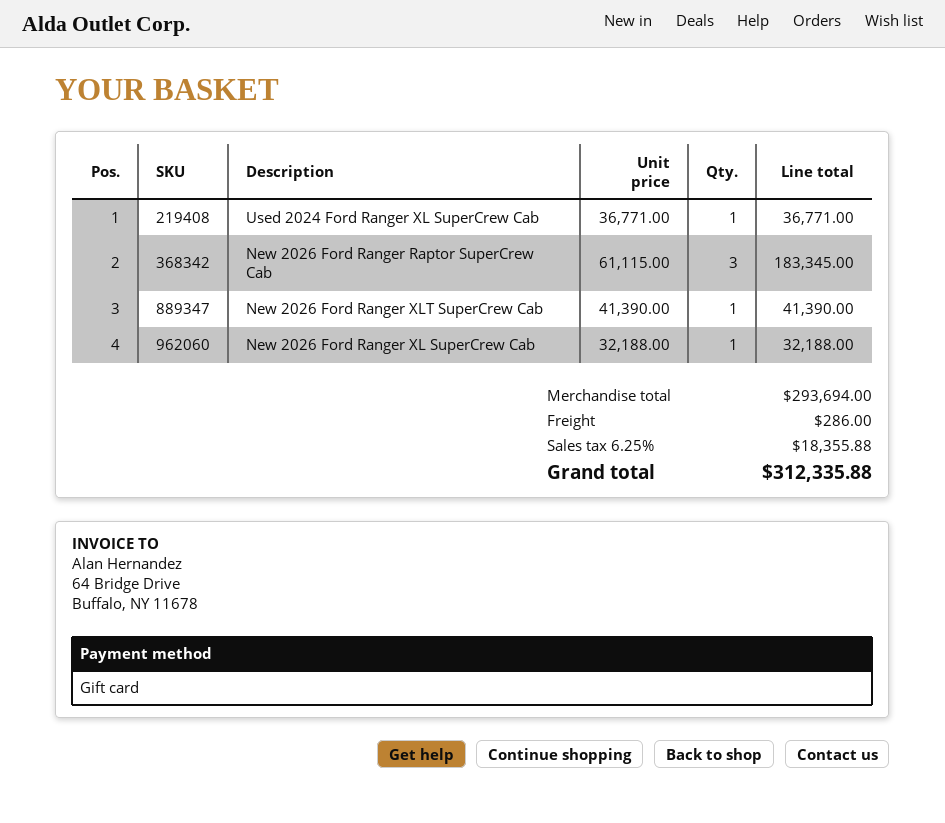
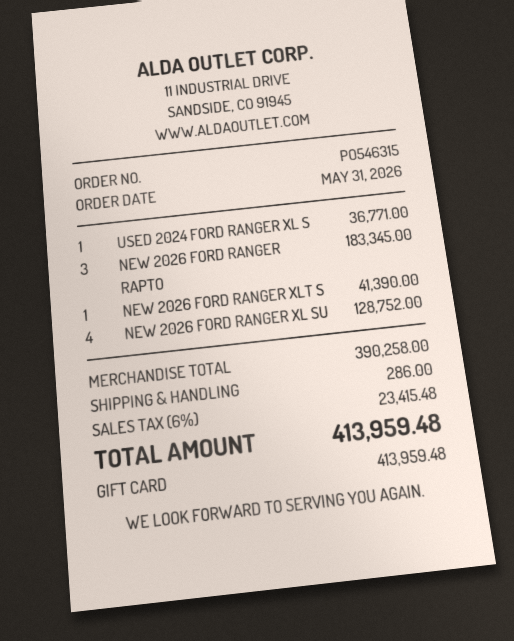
New 2026 Ford Ranger XL SuperCrew Cab: 1 for 32188.00 -> 4 for 128752.00
subtotal: 293694.00 -> 390258.00
tax: 6.25% = 18355.88 -> 6% = 23415.48
total: 312335.88 -> 413959.48

